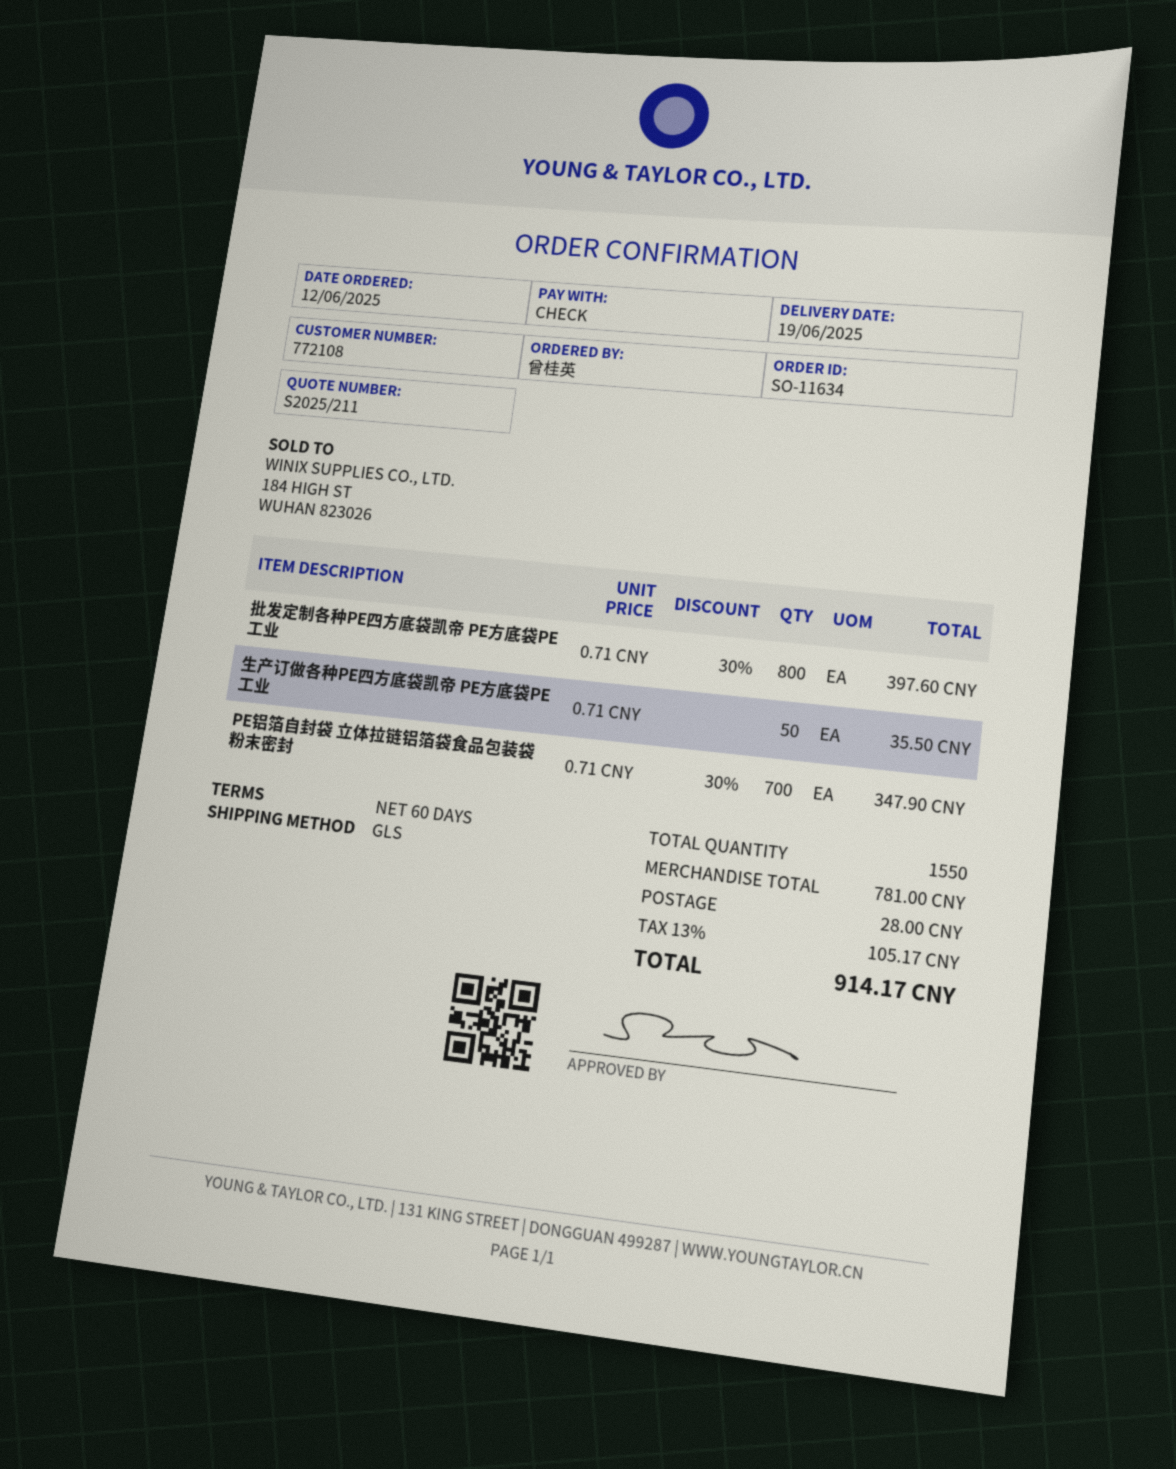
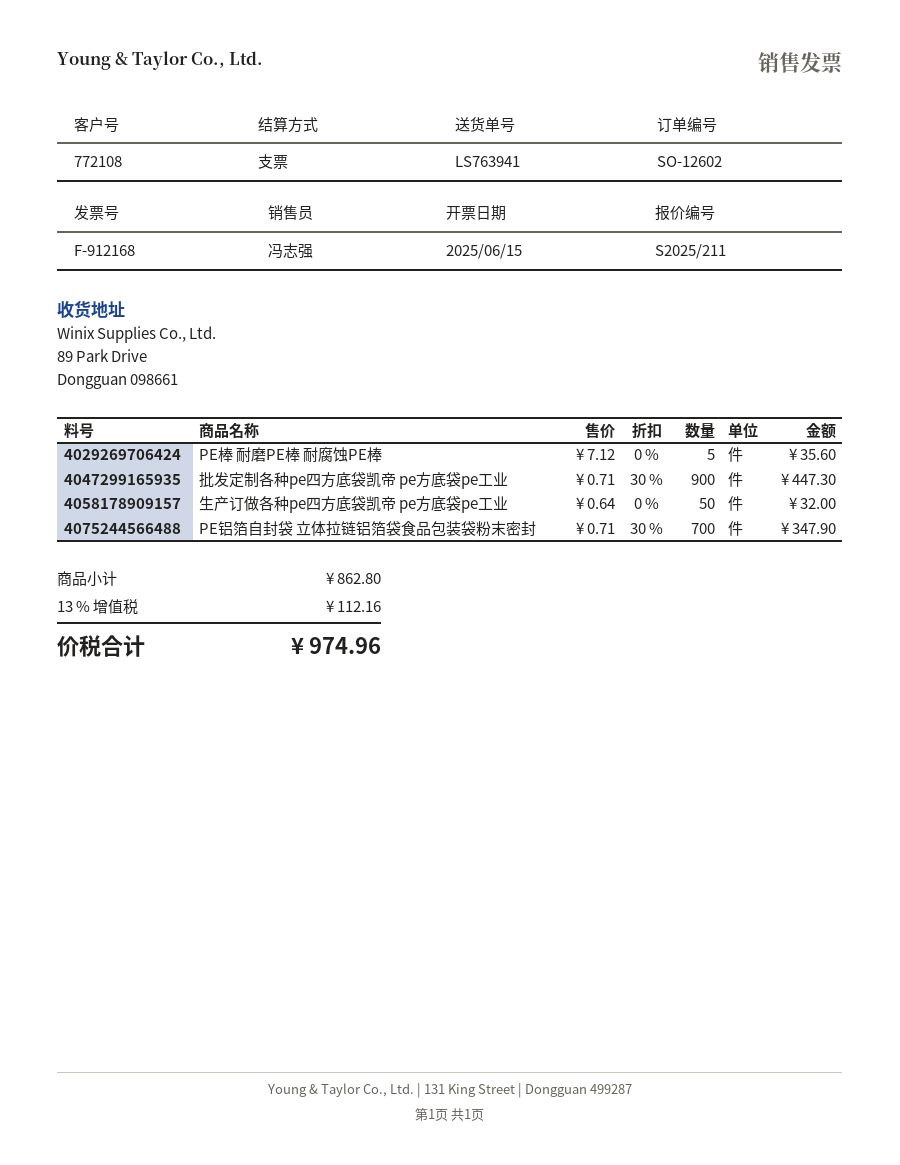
order number: SO-11634 -> SO-12602
批发定制各种PE四方底袋凯帝 PE方底袋PE工业: 800 x 0.71 - 30% = 397.60 -> 900 x 0.71 - 30% = 447.30
生产订做各种PE四方底袋凯帝 PE方底袋PE工业: 50 x 0.71 = 35.50 -> 50 x 0.64 = 32.00
PE棒 耐磨PE棒 耐腐蚀PE棒: none -> 5 x 7.12 = 35.60
subtotal: 781.00 -> 862.80
shipping: 28.00 -> none
tax: 13% = 105.17 -> 13% = 112.16
total: 914.17 -> 974.96

